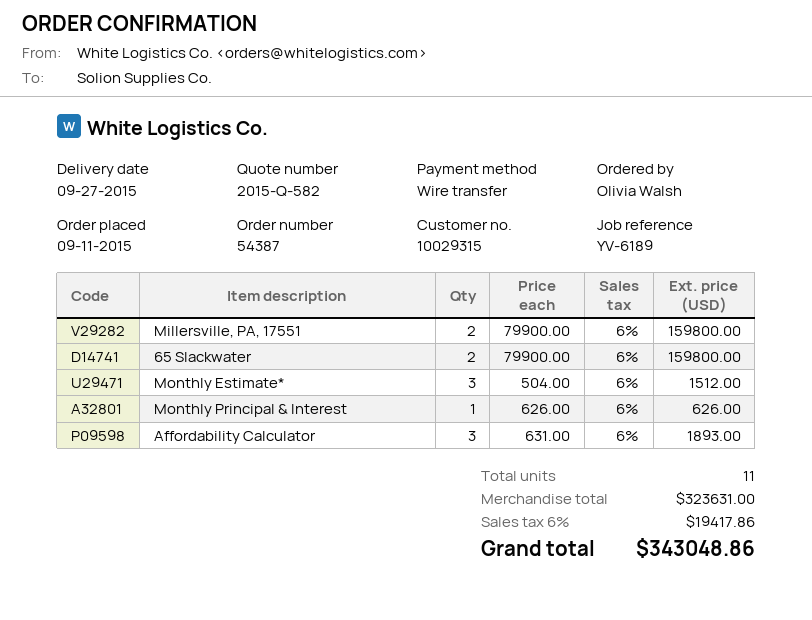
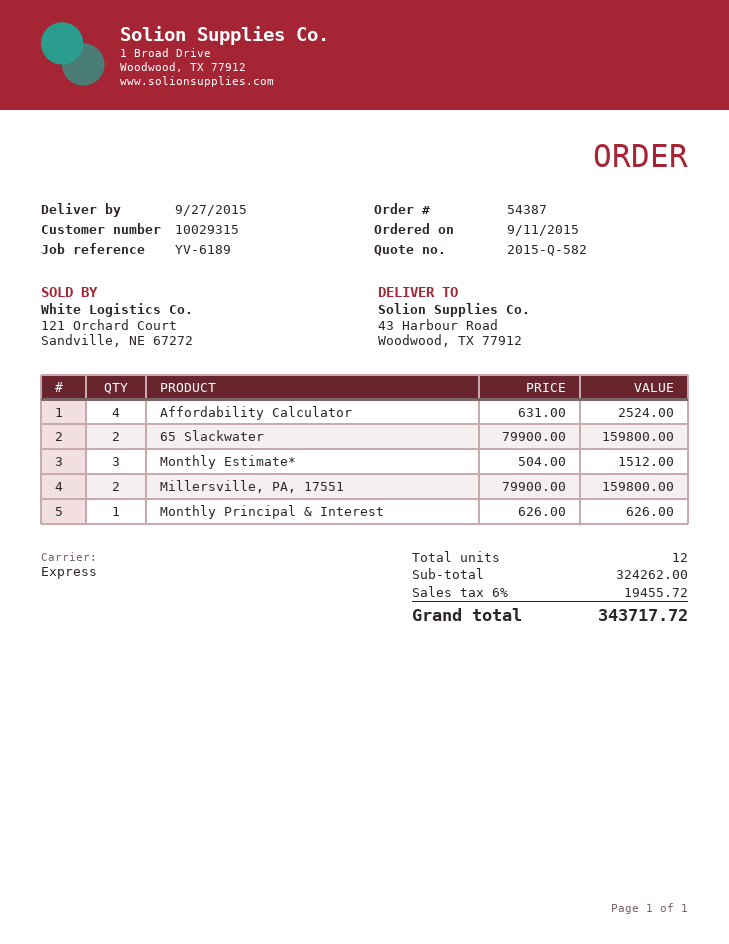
Affordability Calculator: 3 x 631.00 = 1893.00 -> 4 x 631.00 = 2524.00
total quantity: 11 -> 12
subtotal: 323631.00 -> 324262.00
tax: 6% = 19417.86 -> 6% = 19455.72
total: 343048.86 -> 343717.72

